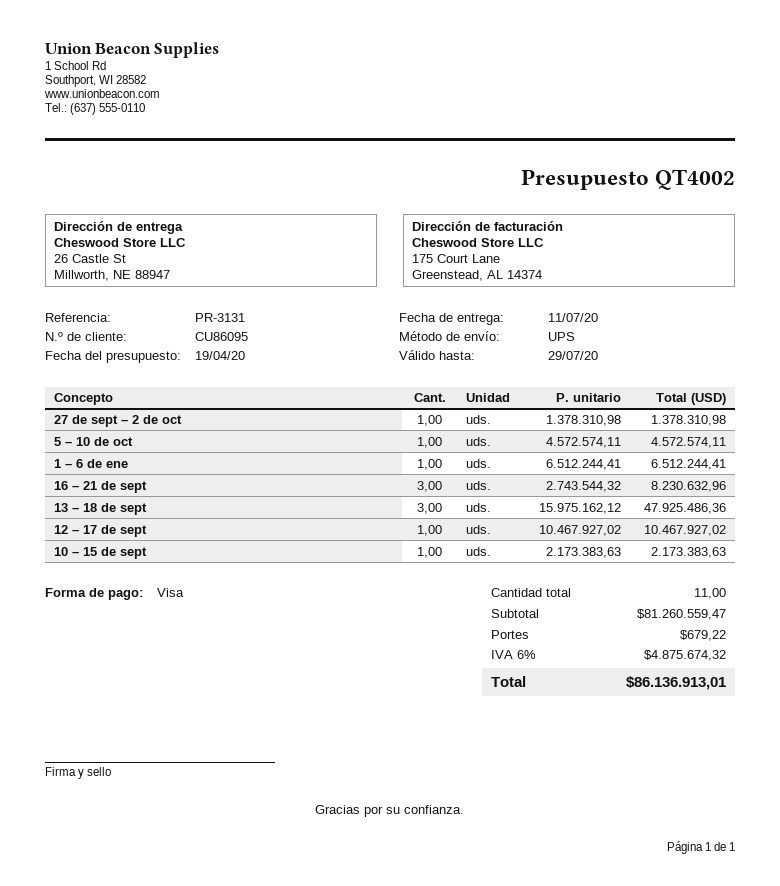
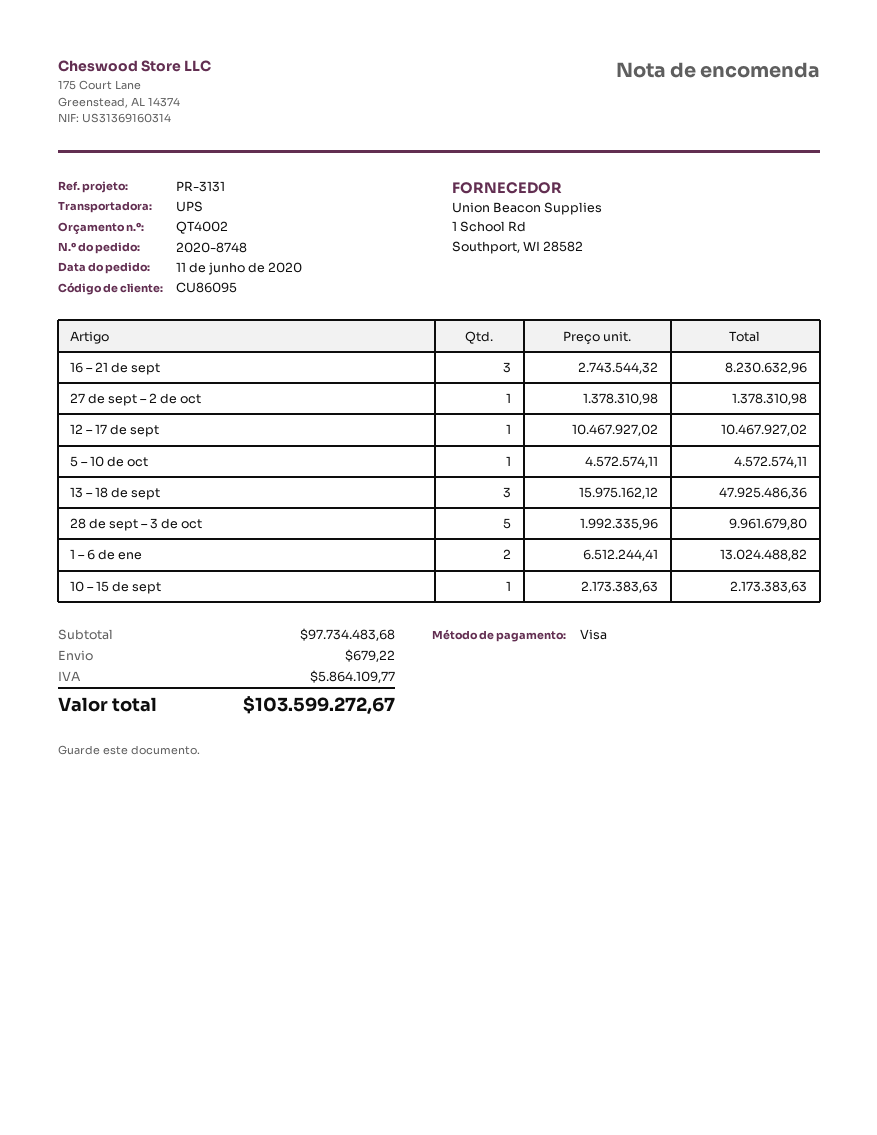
1 – 6 de ene: 1 x 6512244.41 = 6512244.41 -> 2 x 6512244.41 = 13024488.82
28 de sept – 3 de oct: none -> 5 x 1992335.96 = 9961679.80
subtotal: 81260559.47 -> 97734483.68
tax: 4875674.32 -> 5864109.77
total: 86136913.01 -> 103599272.67

